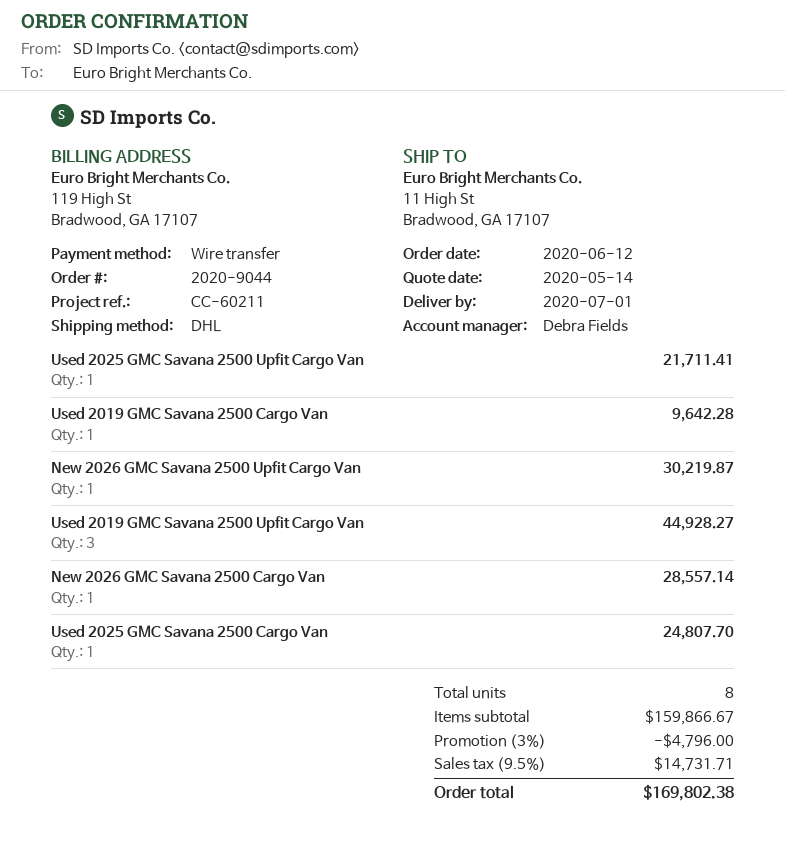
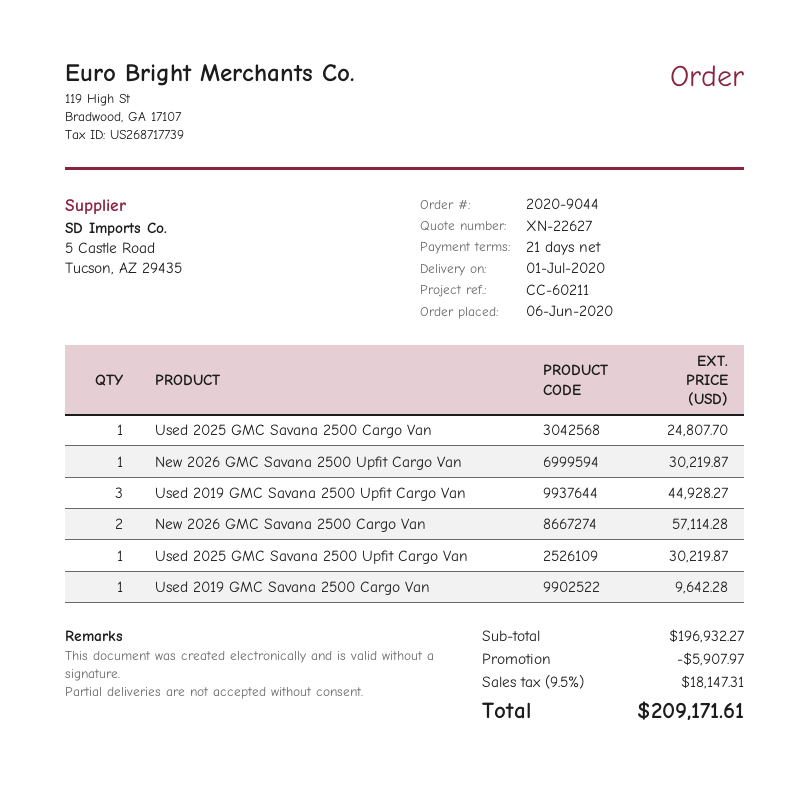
order date: 2020-06-12 -> 2020-06-06
Used 2025 GMC Savana 2500 Upfit Cargo Van: 1 for 21711.41 -> 1 for 30219.87
New 2026 GMC Savana 2500 Cargo Van: 1 for 28557.14 -> 2 for 57114.28
subtotal: 159866.67 -> 196932.27
discount: 4796.00 -> 5907.97
tax: 9.5% = 14731.71 -> 9.5% = 18147.31
total: 169802.38 -> 209171.61

